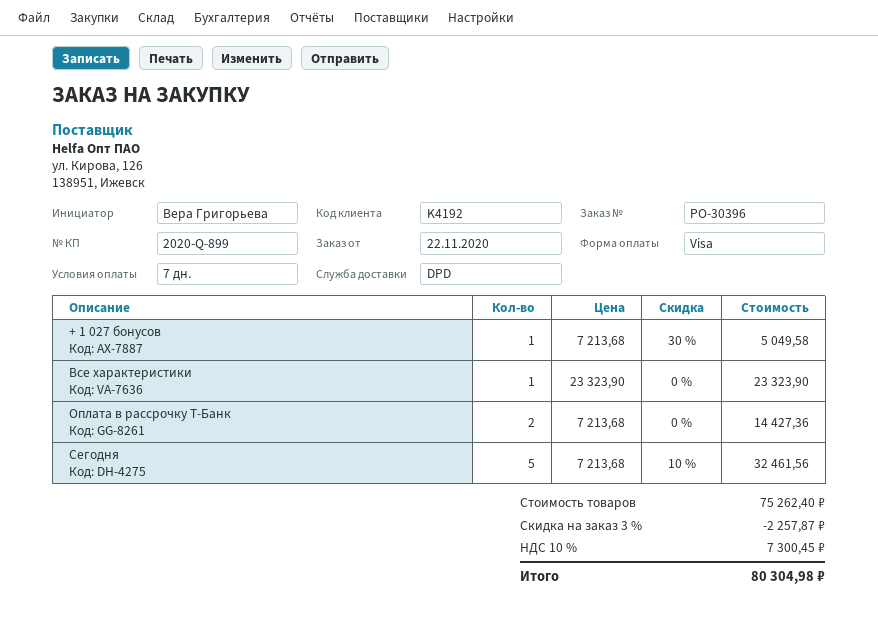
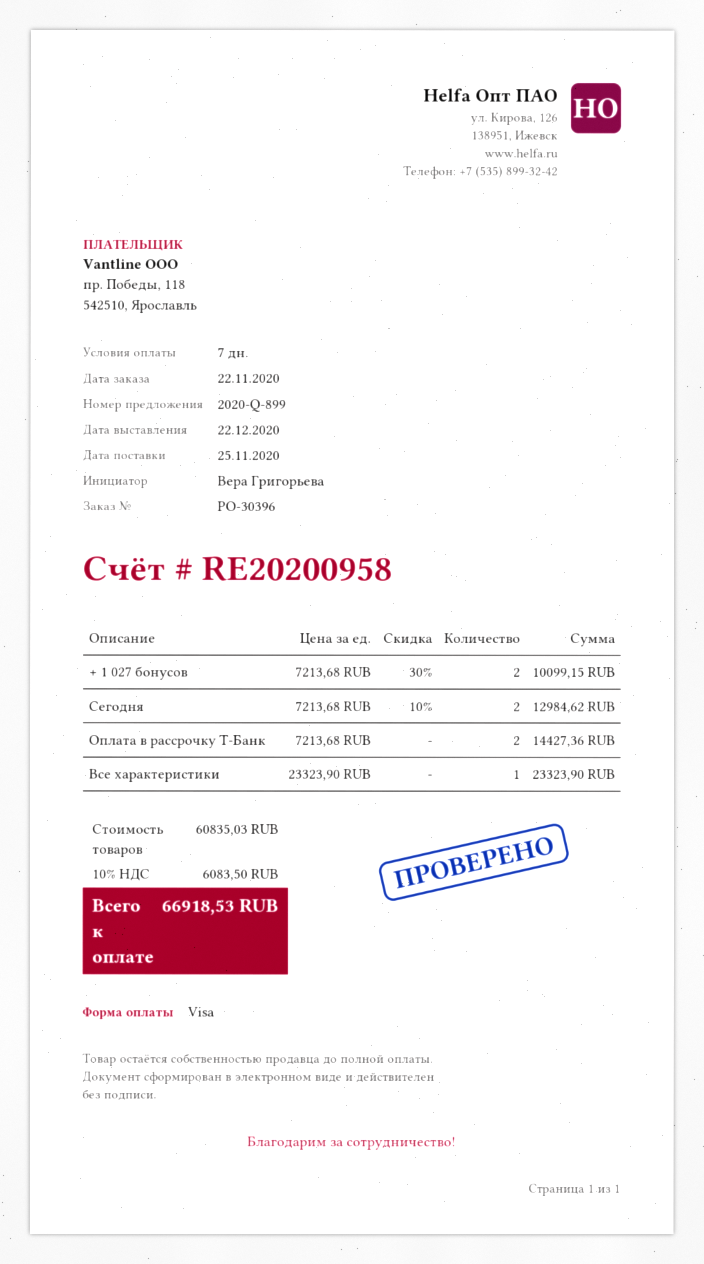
+ 1 027 бонусов: 1 x 7213.68 - 30% = 5049.58 -> 2 x 7213.68 - 30% = 10099.15
Сегодня: 5 x 7213.68 - 10% = 32461.56 -> 2 x 7213.68 - 10% = 12984.62
subtotal: 75262.40 -> 60835.03
discount: 3% = 2257.87 -> none
tax: 10% = 7300.45 -> 10% = 6083.50
total: 80304.98 -> 66918.53

